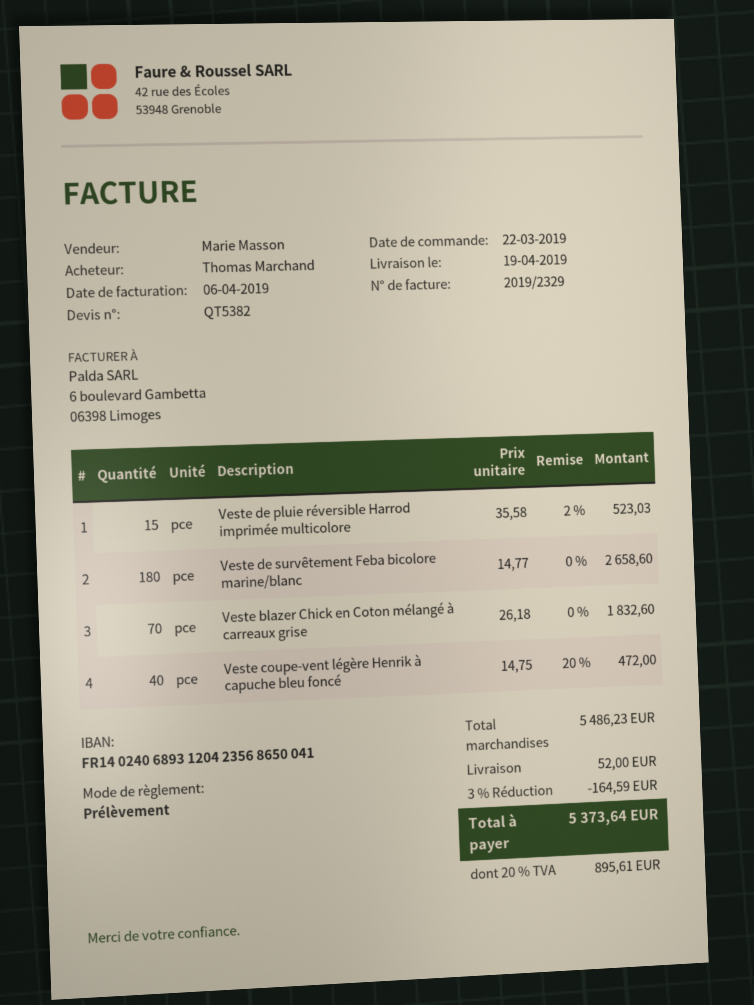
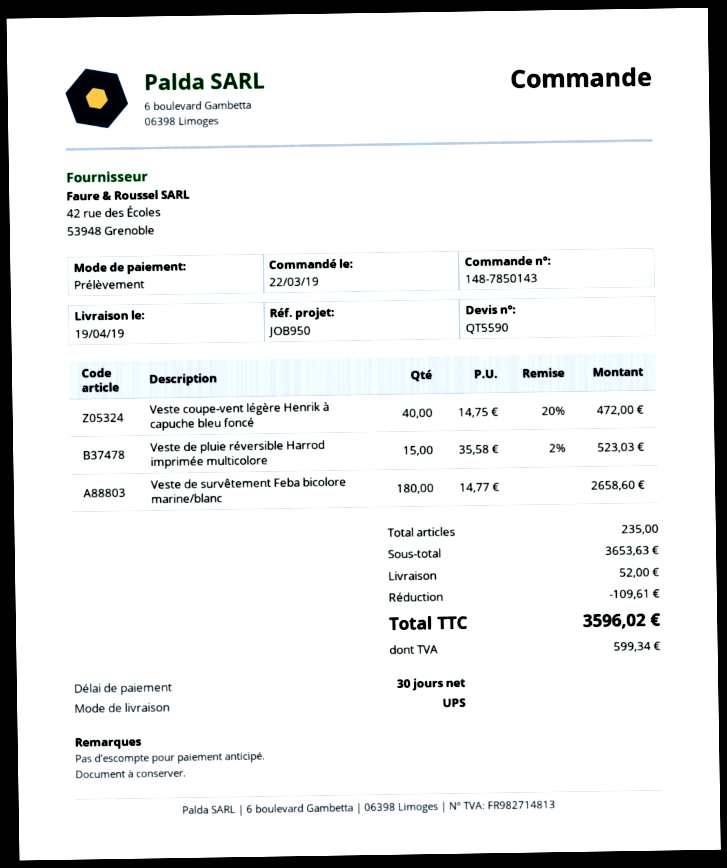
quote number: QT5382 -> QT5590
Veste blazer Chick en Coton mélangé à carreaux grise: 70 x 26.18 = 1832.60 -> none
subtotal: 5486.23 -> 3653.63
discount: 164.59 -> 109.61
tax: 895.61 -> 599.34
total: 5373.64 -> 3596.02

